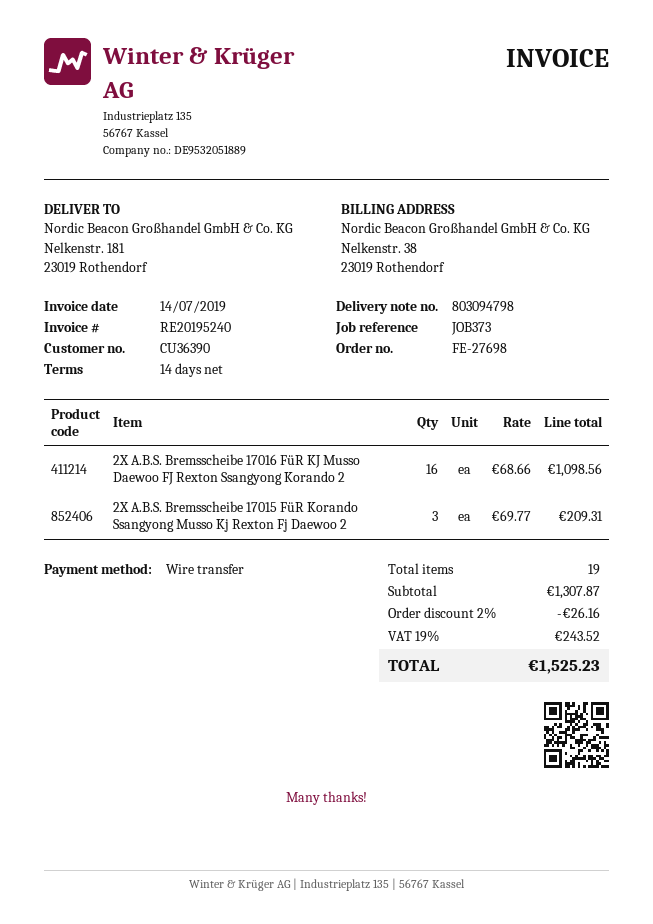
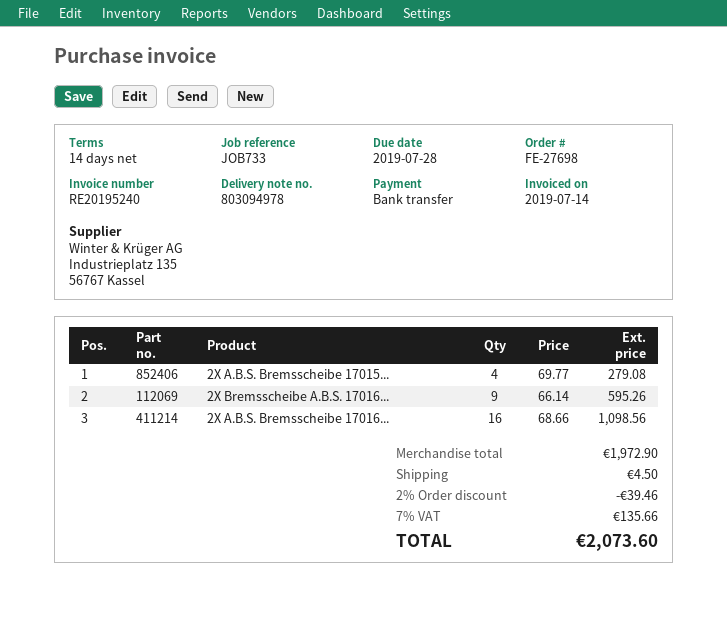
delivery note number: 803094798 -> 803094978
reference: JOB373 -> JOB733
2X A.B.S. Bremsscheibe 17015 FüR Korando Ssangyong Musso Kj Rexton Fj Daewoo 2: 3 x 69.77 = 209.31 -> 4 x 69.77 = 279.08
2X Bremsscheibe A.B.S. 17016...: none -> 9 x 66.14 = 595.26
subtotal: 1307.87 -> 1972.90
discount: 2% = 26.16 -> 2% = 39.46
shipping: none -> 4.50
tax: 19% = 243.52 -> 7% = 135.66
total: 1525.23 -> 2073.60

